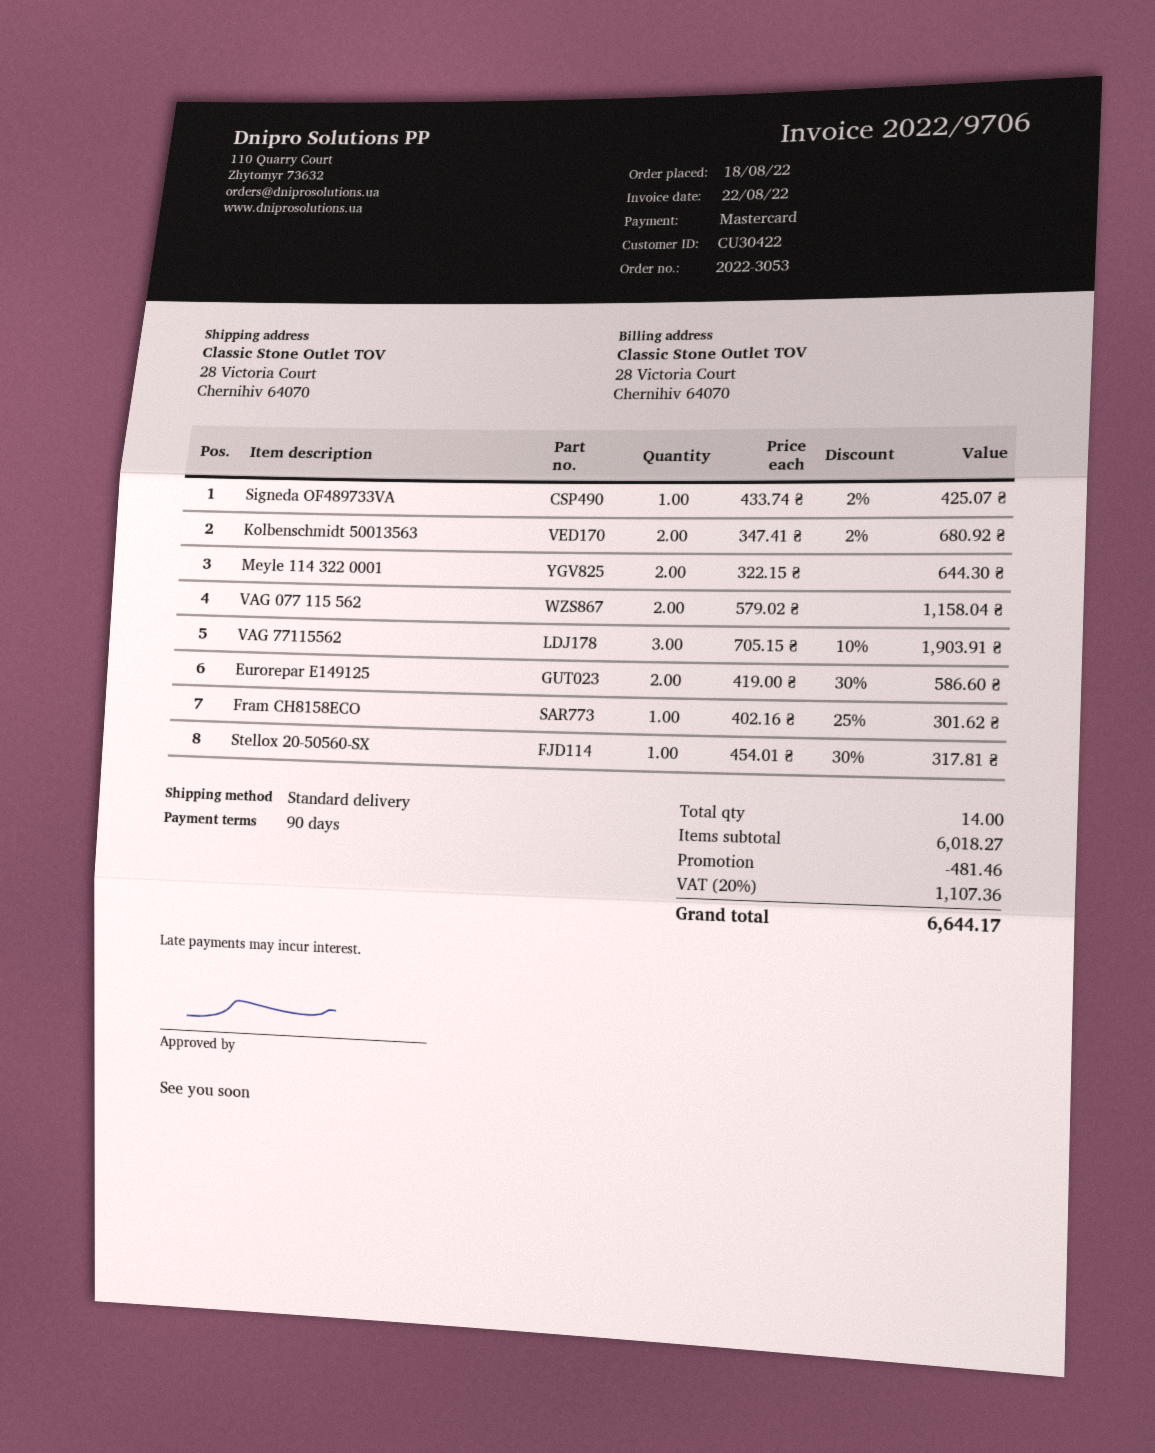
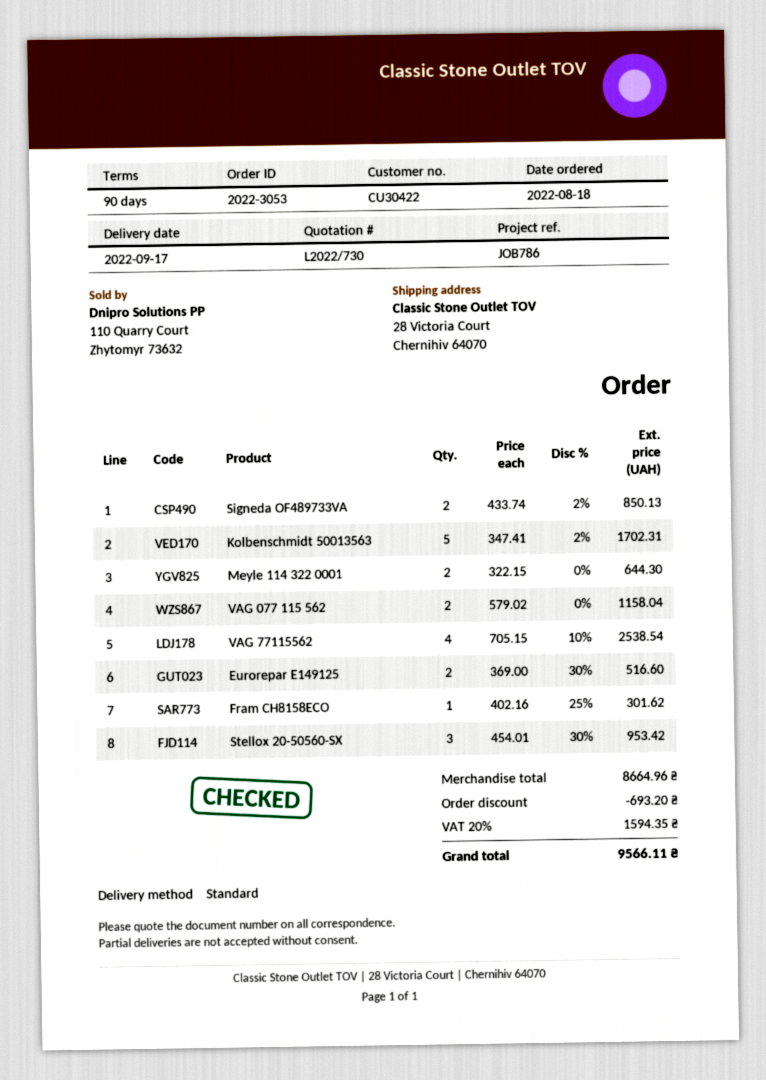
Signeda OF489733VA: 1 x 433.74 - 2% = 425.07 -> 2 x 433.74 - 2% = 850.13
Kolbenschmidt 50013563: 2 x 347.41 - 2% = 680.92 -> 5 x 347.41 - 2% = 1702.31
VAG 77115562: 3 x 705.15 - 10% = 1903.91 -> 4 x 705.15 - 10% = 2538.54
Eurorepar E149125: 2 x 419.00 - 30% = 586.60 -> 2 x 369.00 - 30% = 516.60
Stellox 20-50560-SX: 1 x 454.01 - 30% = 317.81 -> 3 x 454.01 - 30% = 953.42
subtotal: 6018.27 -> 8664.96
discount: 481.46 -> 693.20
tax: 20% = 1107.36 -> 20% = 1594.35
total: 6644.17 -> 9566.11

